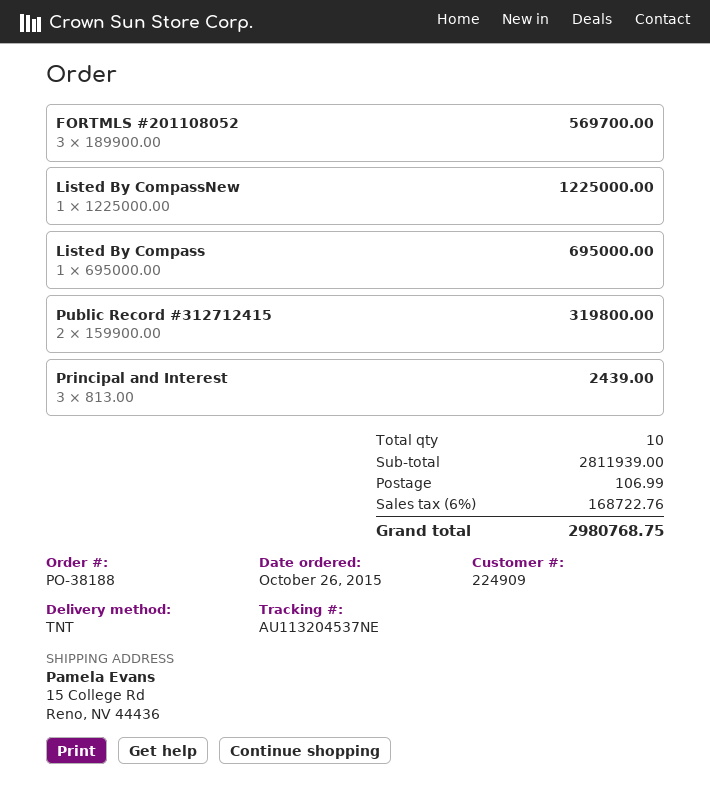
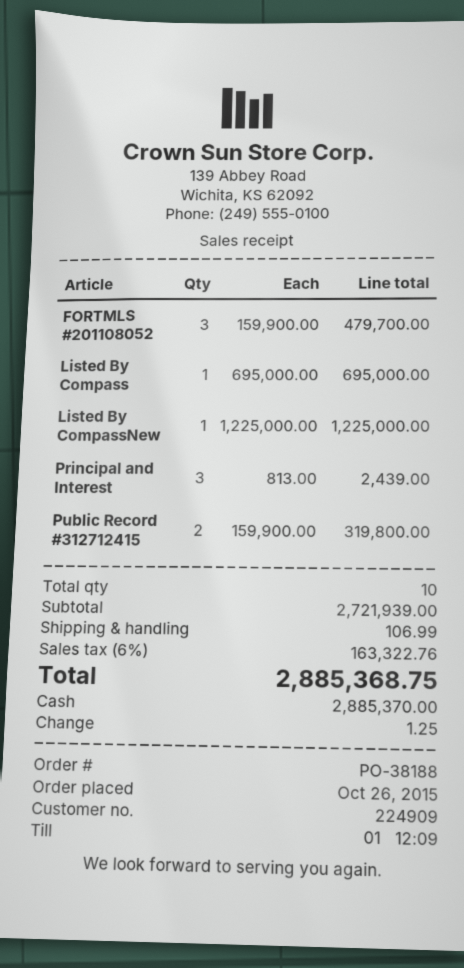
FORTMLS #201108052: 3 x 189900.00 = 569700.00 -> 3 x 159900.00 = 479700.00
subtotal: 2811939.00 -> 2721939.00
tax: 6% = 168722.76 -> 6% = 163322.76
total: 2980768.75 -> 2885368.75

